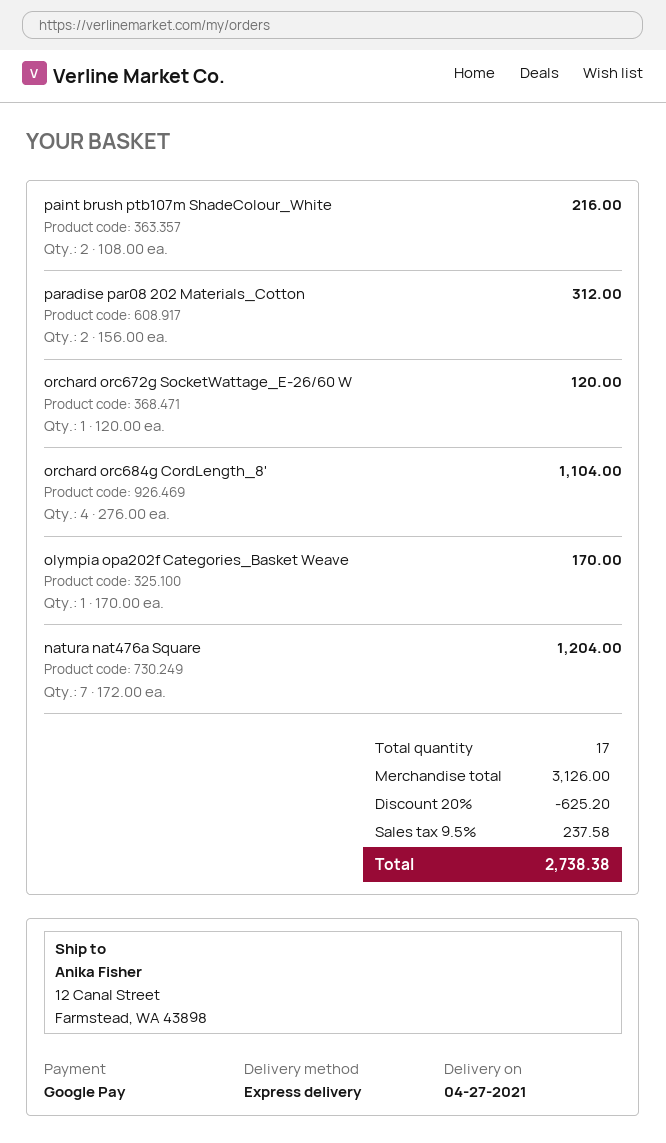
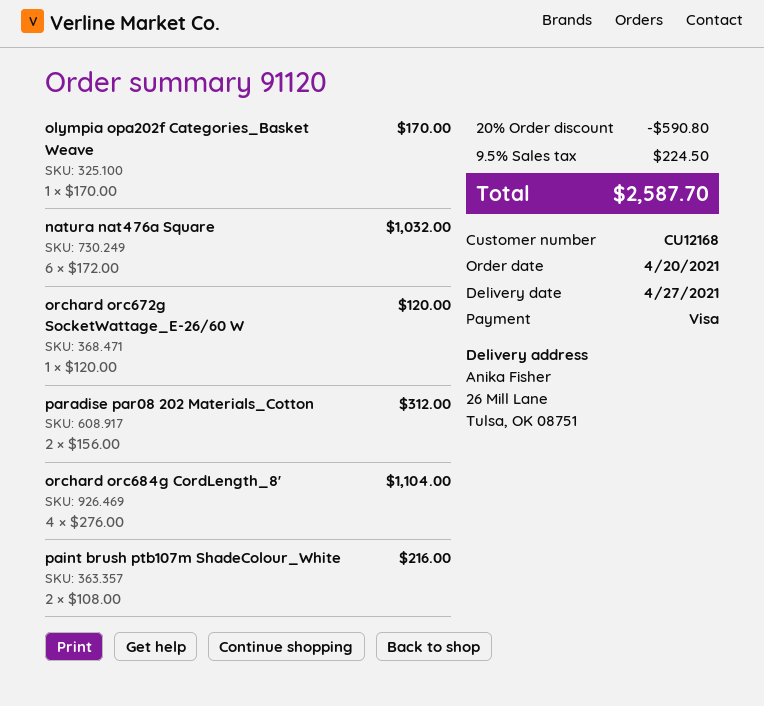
payment method: Google Pay -> Visa
ship to: 12 Canal Street, Farmstead, WA 43898 -> 26 Mill Lane, Tulsa, OK 08751
natura nat476a Square: 7 x 172.00 = 1204.00 -> 6 x 172.00 = 1032.00
discount: 20% = 625.20 -> 20% = 590.80
tax: 9.5% = 237.58 -> 9.5% = 224.50
total: 2738.38 -> 2587.70

